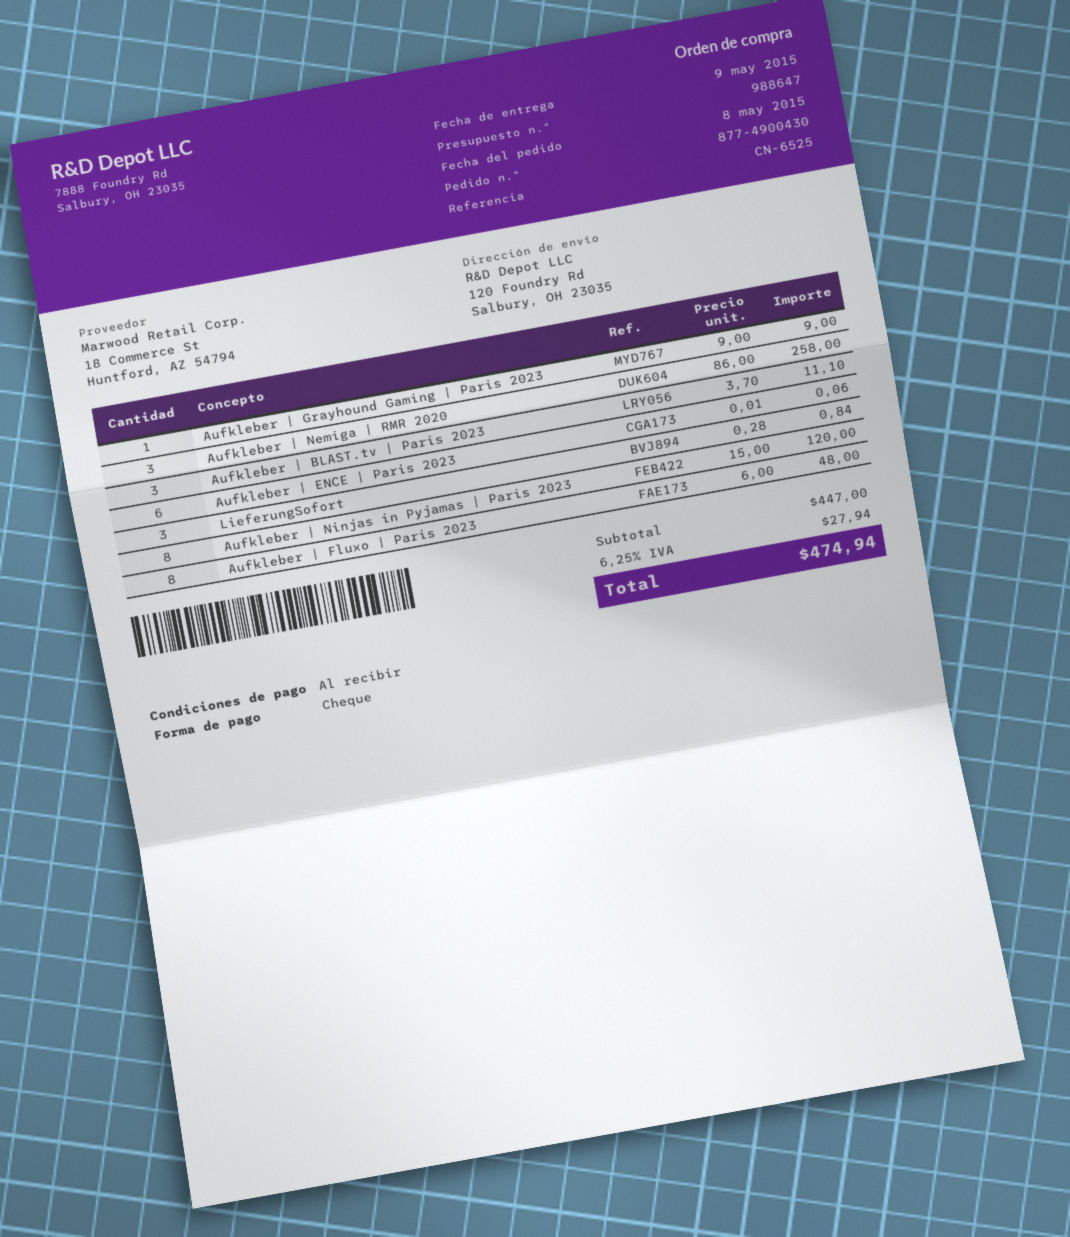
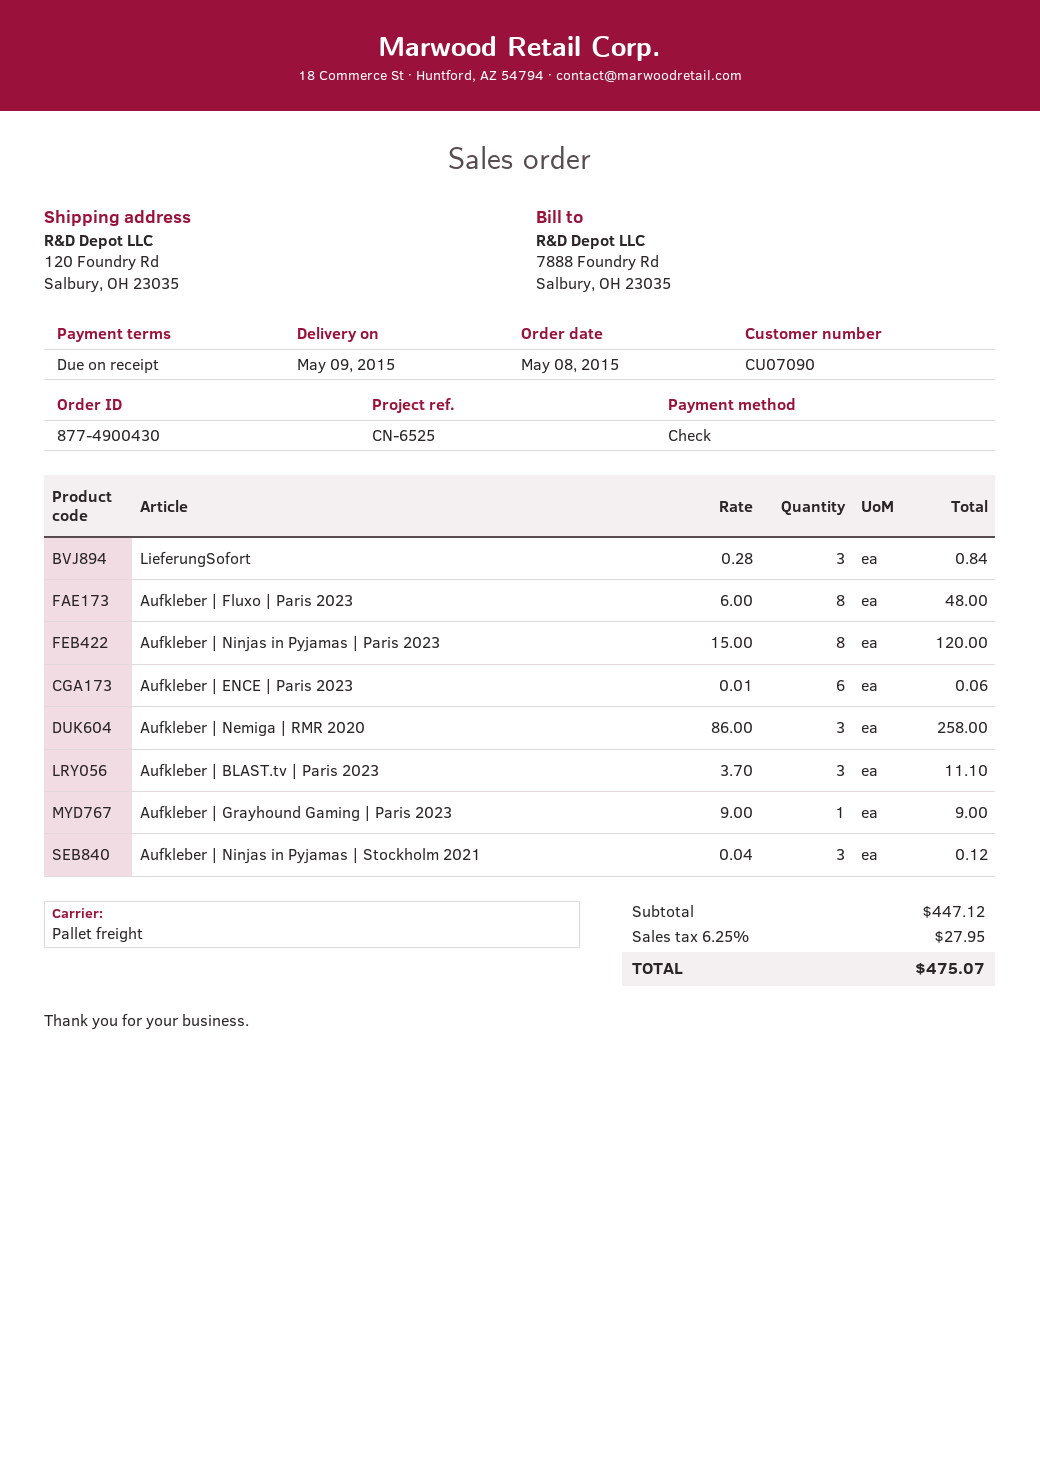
Aufkleber | Ninjas in Pyjamas | Stockholm 2021: none -> 3 x 0.04 = 0.12
subtotal: 447.00 -> 447.12
tax: 6.25% = 27.94 -> 6.25% = 27.95
total: 474.94 -> 475.07

